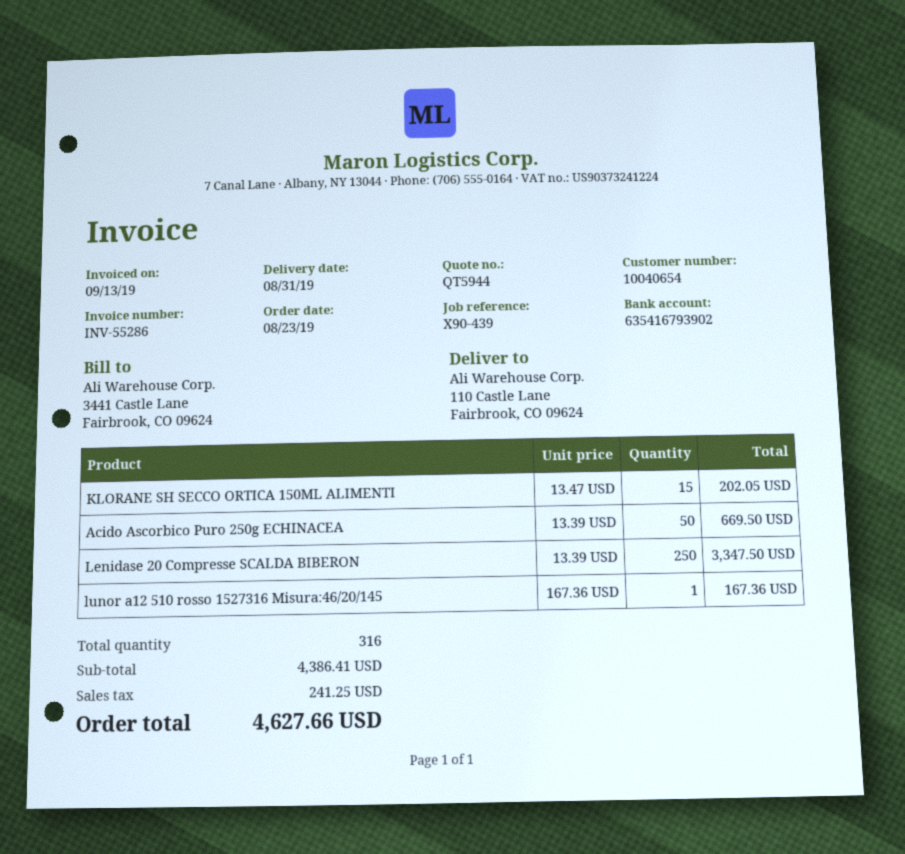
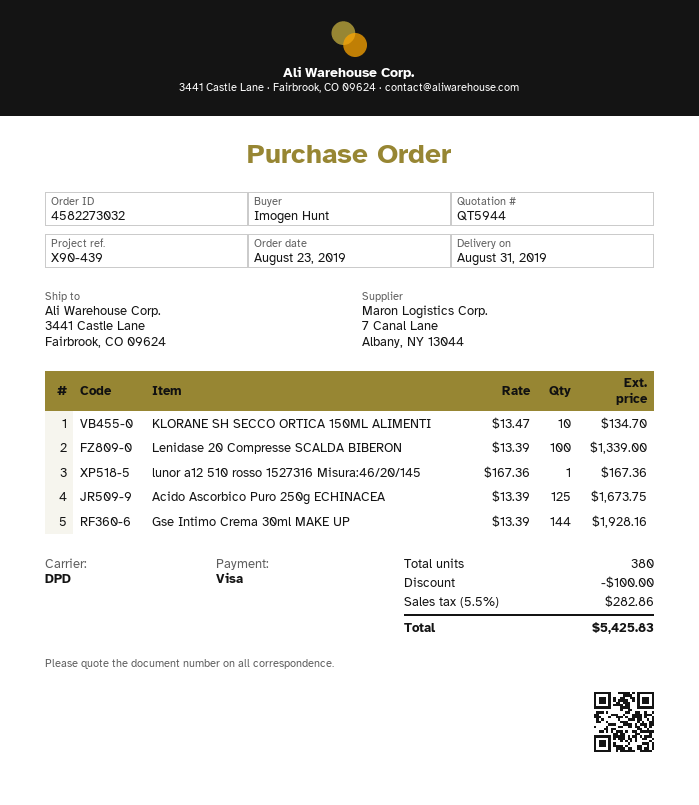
ship to: 110 Castle Lane, Fairbrook, CO 09624 -> 3441 Castle Lane, Fairbrook, CO 09624
KLORANE SH SECCO ORTICA 150ML ALIMENTI: 15 x 13.47 = 202.05 -> 10 x 13.47 = 134.70
Acido Ascorbico Puro 250g ECHINACEA: 50 x 13.39 = 669.50 -> 125 x 13.39 = 1673.75
Lenidase 20 Compresse SCALDA BIBERON: 250 x 13.39 = 3347.50 -> 100 x 13.39 = 1339.00
Gse Intimo Crema 30ml MAKE UP: none -> 144 x 13.39 = 1928.16
total quantity: 316 -> 380
discount: none -> 100.00
tax: 241.25 -> 282.86
total: 4627.66 -> 5425.83

